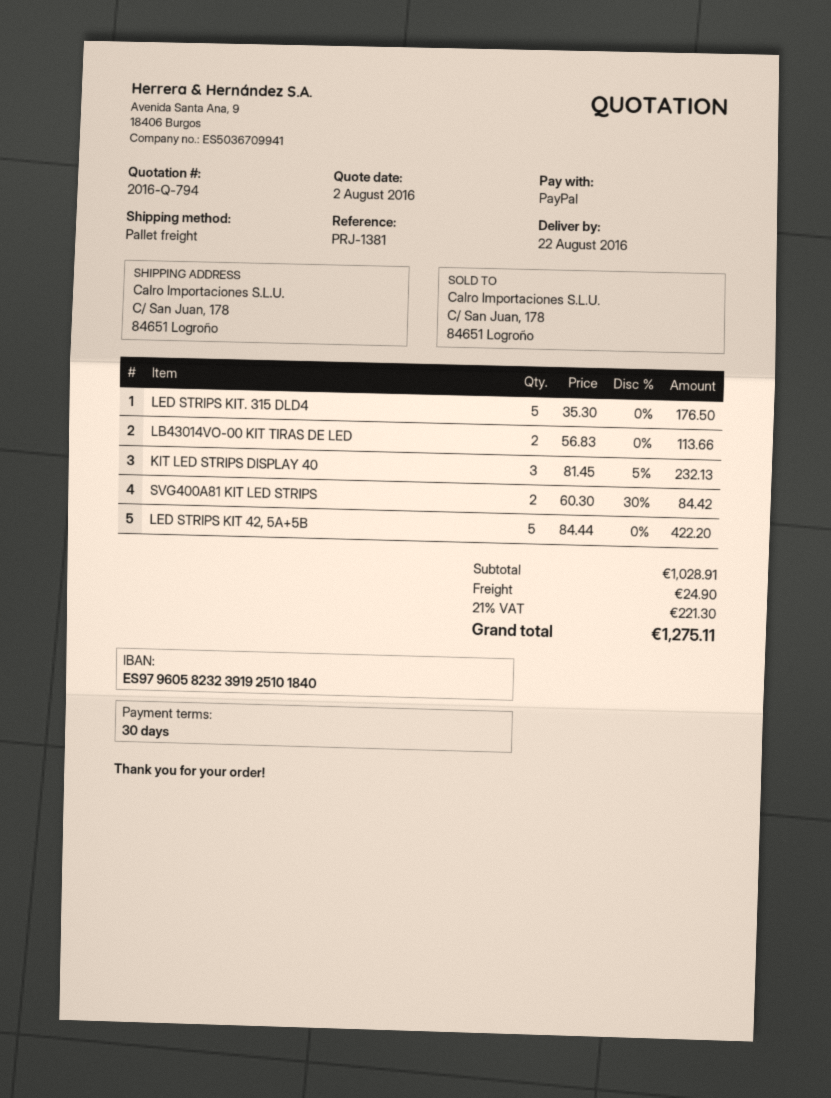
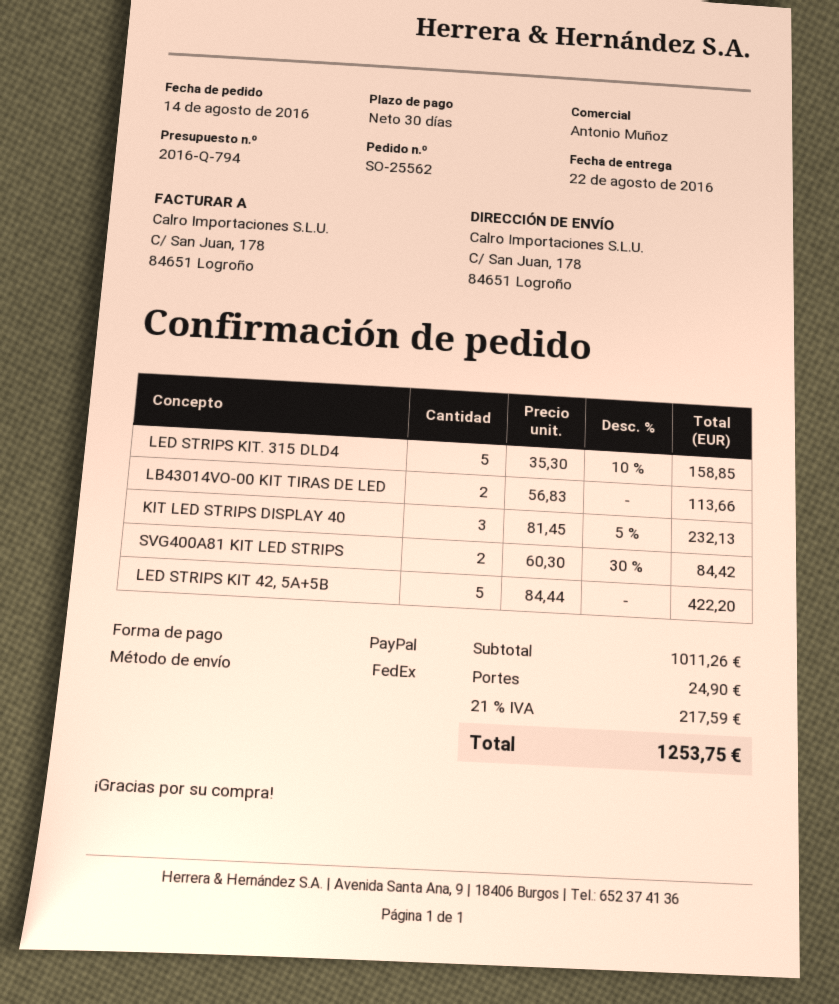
shipping method: pallet freight -> FedEx
LED STRIPS KIT. 315 DLD4: 5 x 35.30 = 176.50 -> 5 x 35.30 - 10% = 158.85
subtotal: 1028.91 -> 1011.26
tax: 21% = 221.30 -> 21% = 217.59
total: 1275.11 -> 1253.75

